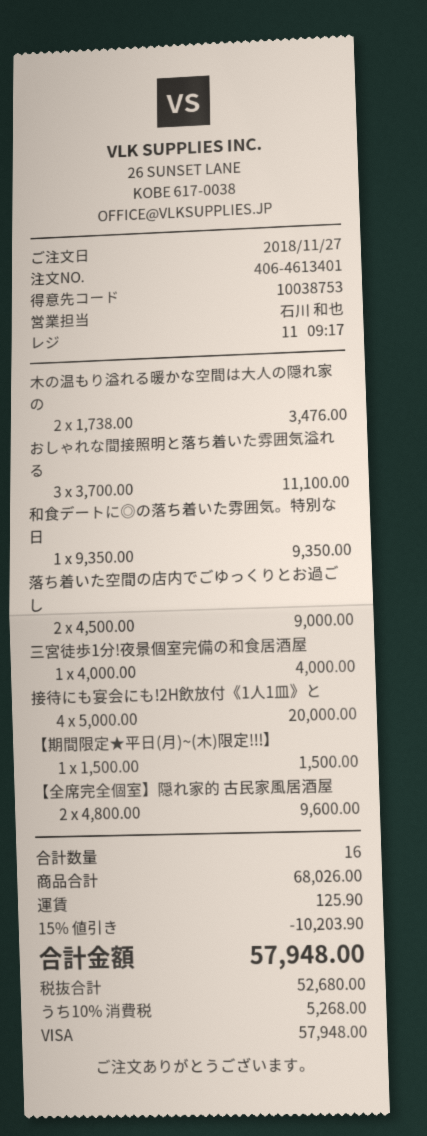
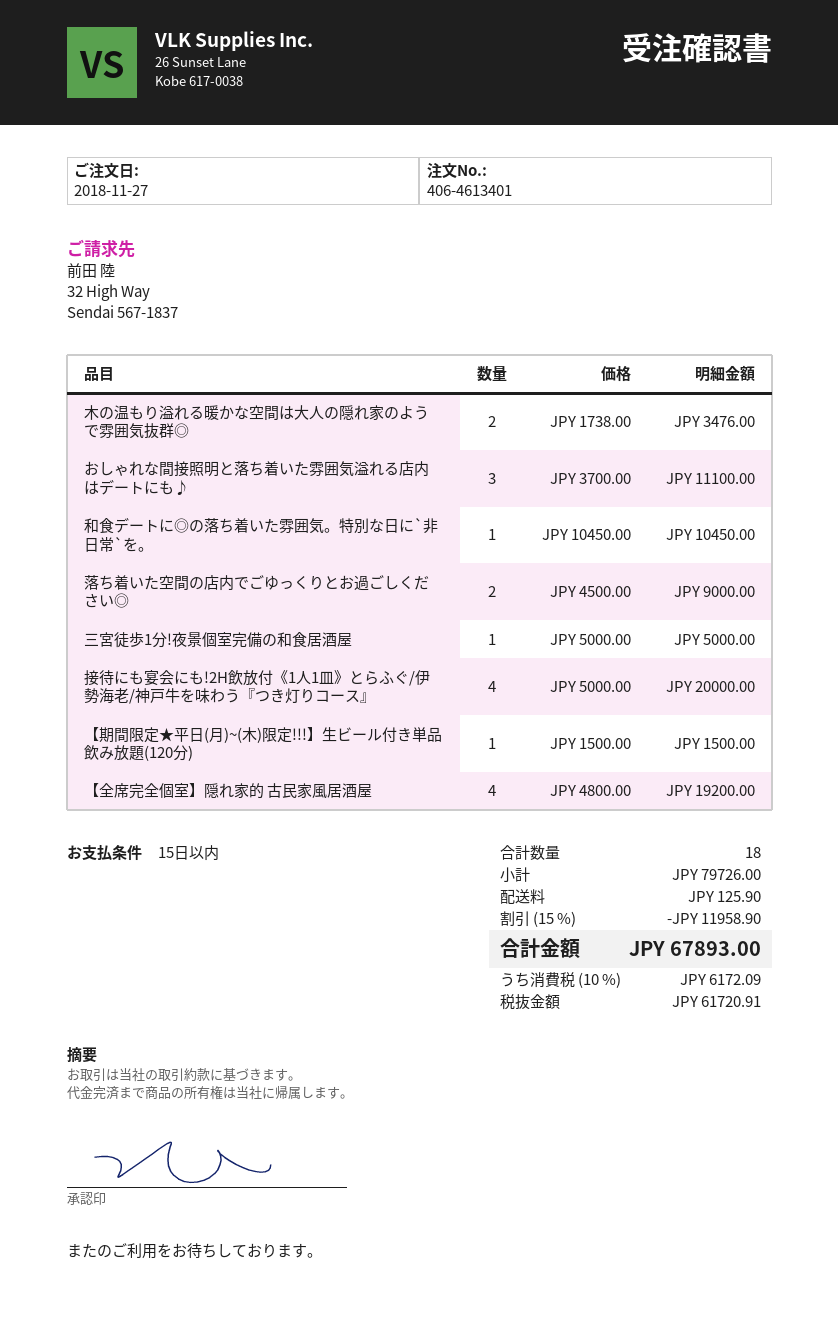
和食デートに◎の落ち着いた雰囲気。特別な日: 1 x 9350.00 = 9350.00 -> 1 x 10450.00 = 10450.00
三宮徒歩1分!夜景個室完備の和食居酒屋: 1 x 4000.00 = 4000.00 -> 1 x 5000.00 = 5000.00
【全席完全個室】隠れ家的 古民家風居酒屋: 2 x 4800.00 = 9600.00 -> 4 x 4800.00 = 19200.00
total quantity: 16 -> 18
subtotal: 68026.00 -> 79726.00
discount: 15% = 10203.90 -> 15% = 11958.90
net: 52680.00 -> 61720.91
tax: 10% = 5268.00 -> 10% = 6172.09
total: 57948.00 -> 67893.00

